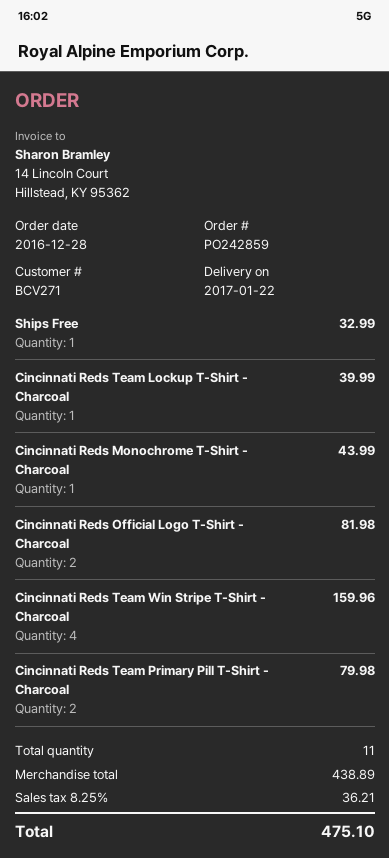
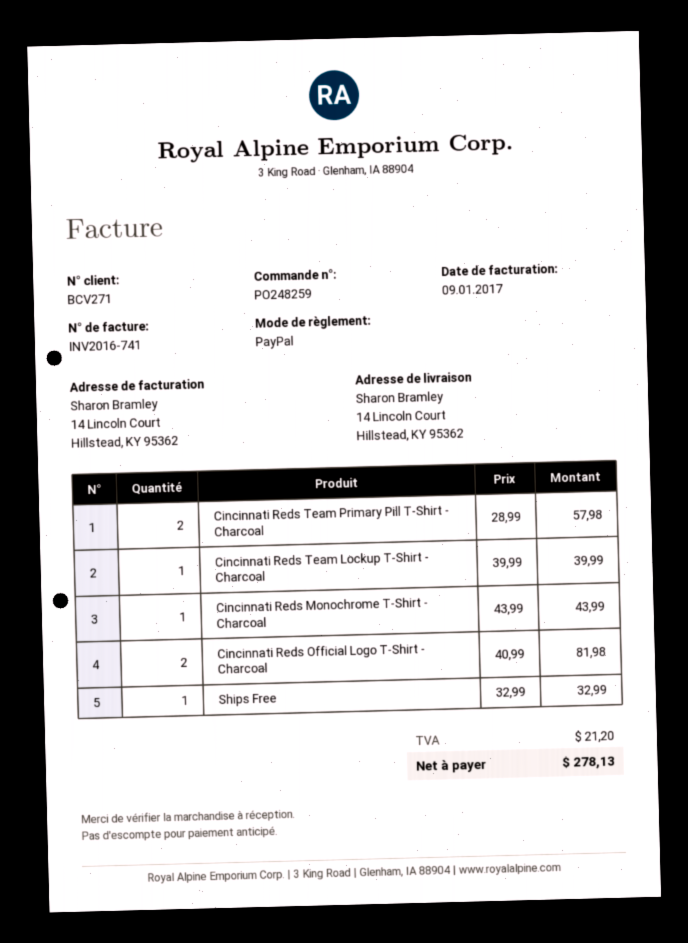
order number: PO242859 -> PO248259
Cincinnati Reds Team Win Stripe T-Shirt - Charcoal: 4 for 159.96 -> none
Cincinnati Reds Team Primary Pill T-Shirt - Charcoal: 2 for 79.98 -> 2 for 57.98
tax: 36.21 -> 21.20
total: 475.10 -> 278.13

